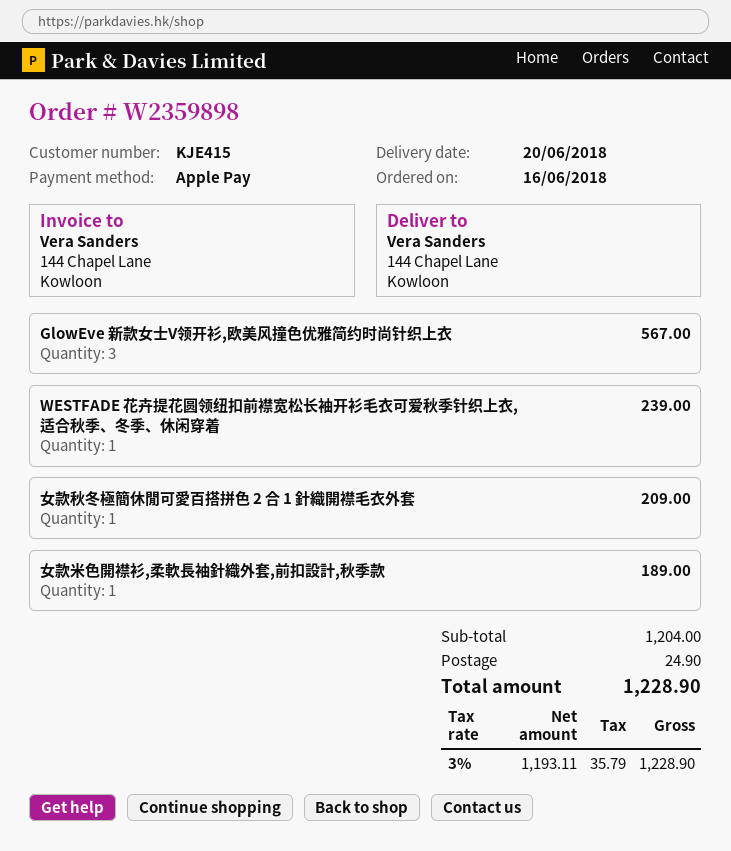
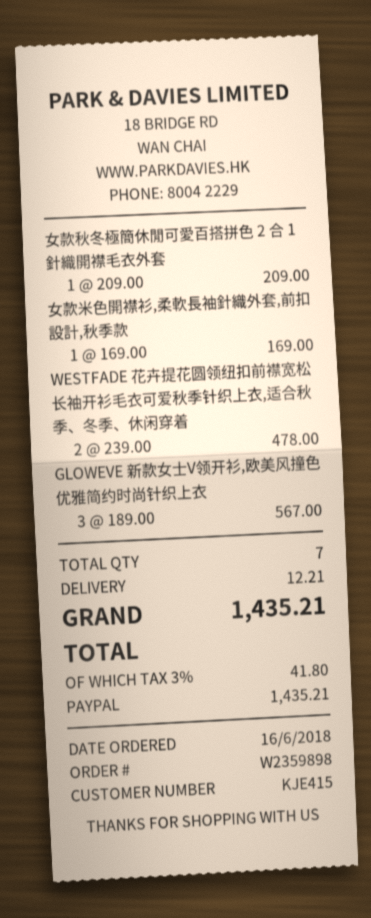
payment method: Apple Pay -> PayPal
WESTFADE 花卉提花圆领纽扣前襟宽松长袖开衫毛衣可爱秋季针织上衣,适合秋季、冬季、休闲穿着: 1 for 239.00 -> 2 for 478.00
女款米色開襟衫,柔軟長袖針織外套,前扣設計,秋季款: 1 for 189.00 -> 1 for 169.00
shipping: 24.90 -> 12.21
tax: 3% = 35.79 -> 3% = 41.80
total: 1228.90 -> 1435.21

